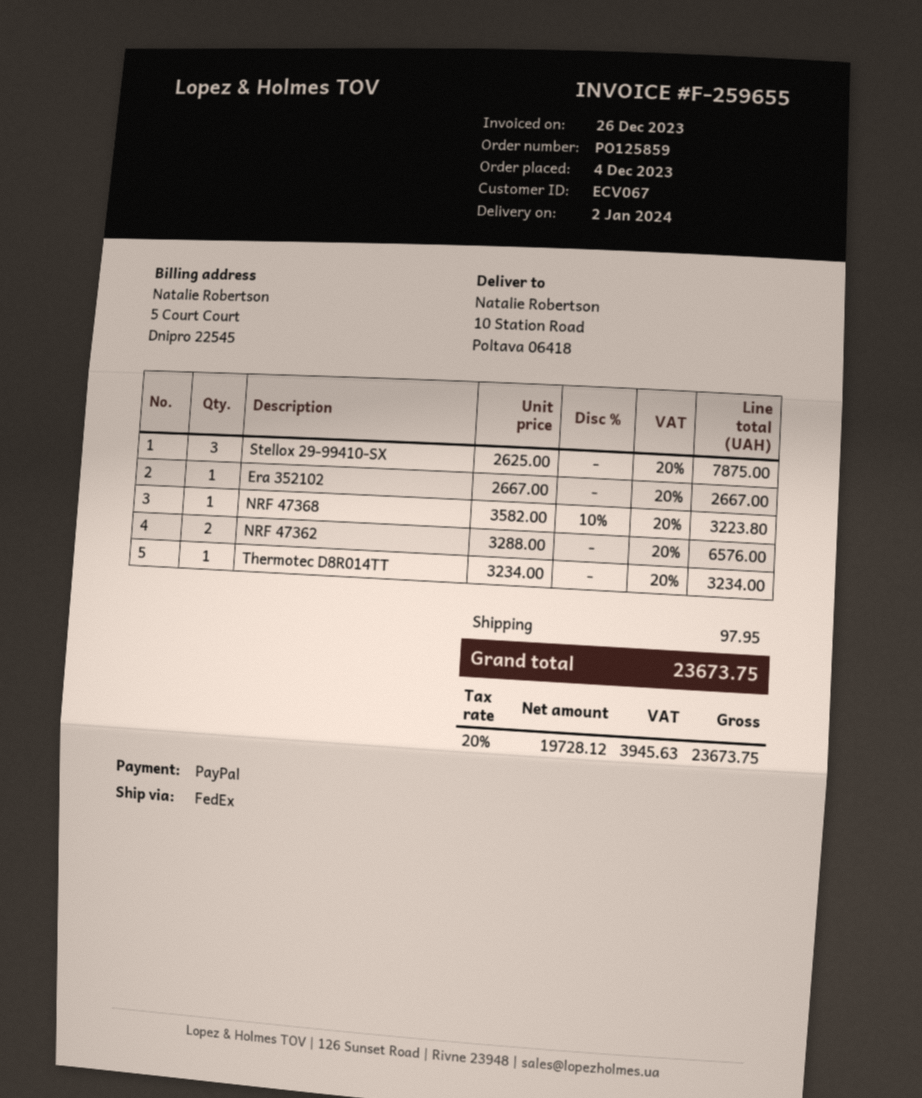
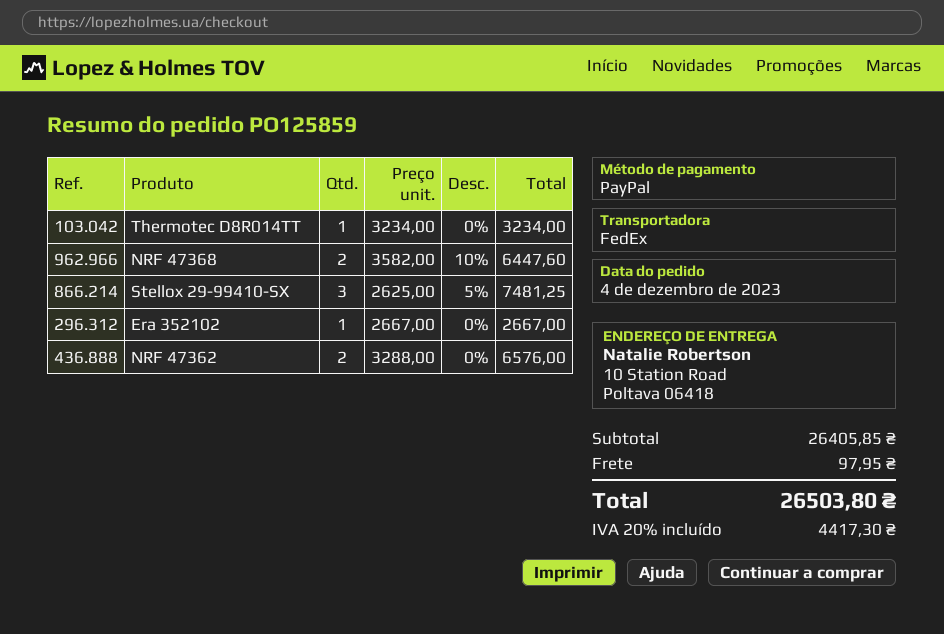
Stellox 29-99410-SX: 3 x 2625.00 = 7875.00 -> 3 x 2625.00 - 5% = 7481.25
NRF 47368: 1 x 3582.00 - 10% = 3223.80 -> 2 x 3582.00 - 10% = 6447.60
tax: 20% = 3945.63 -> 20% = 4417.30
total: 23673.75 -> 26503.80

